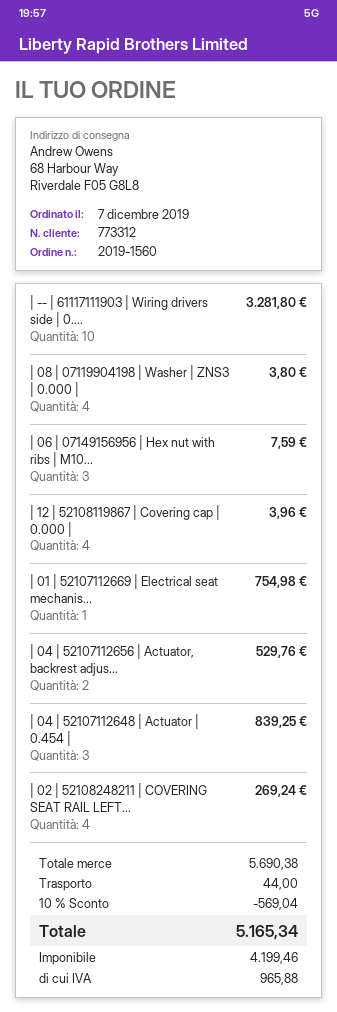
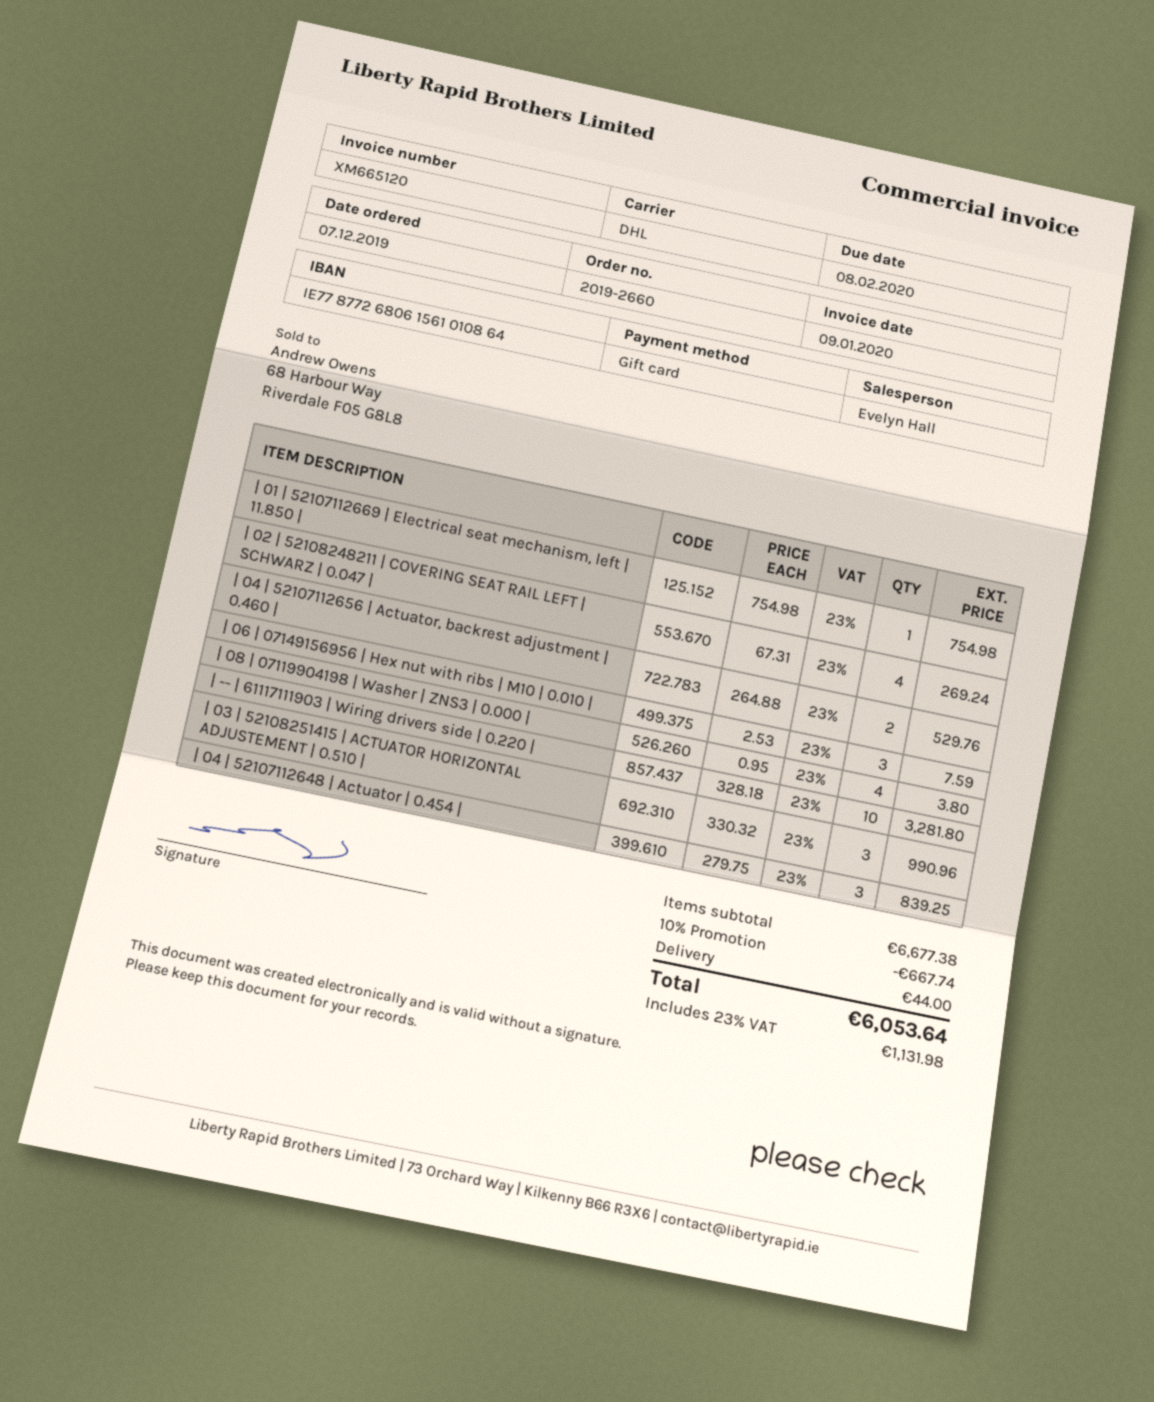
order number: 2019-1560 -> 2019-2660
| 12 | 52108119867 | Covering cap | 0.000 |: 4 for 3.96 -> none
| 03 | 52108251415 | ACTUATOR HORIZONTAL ADJUSTEMENT | 0.510 |: none -> 3 for 990.96
subtotal: 5690.38 -> 6677.38
discount: 10% = 569.04 -> 10% = 667.74
tax: 965.88 -> 1131.98
total: 5165.34 -> 6053.64

